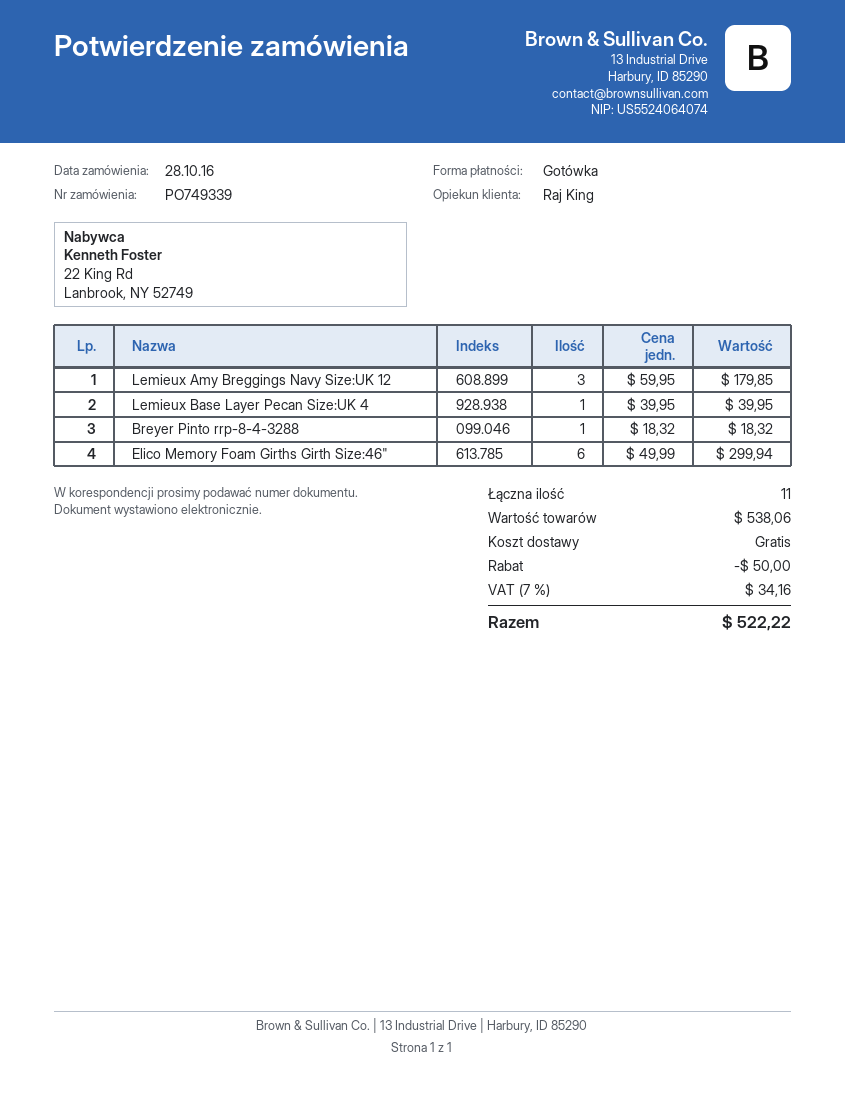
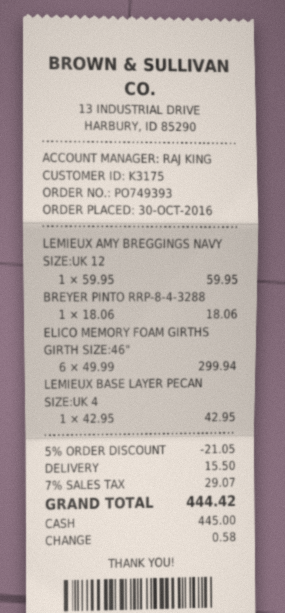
order number: PO749339 -> PO749393
order date: 2016-10-28 -> 2016-10-30
Lemieux Amy Breggings Navy Size:UK 12: 3 x 59.95 = 179.85 -> 1 x 59.95 = 59.95
Lemieux Base Layer Pecan Size:UK 4: 1 x 39.95 = 39.95 -> 1 x 42.95 = 42.95
Breyer Pinto rrp-8-4-3288: 1 x 18.32 = 18.32 -> 1 x 18.06 = 18.06
discount: 50.00 -> 21.05
shipping: 0.00 -> 15.50
tax: 7% = 34.16 -> 7% = 29.07
total: 522.22 -> 444.42

